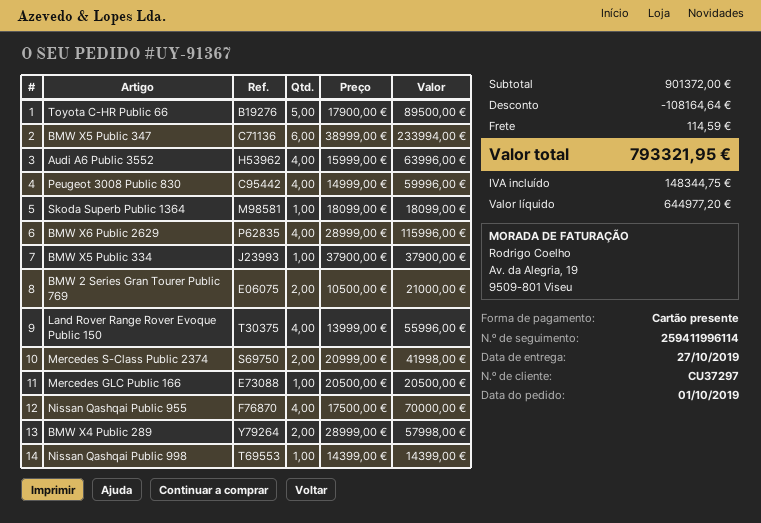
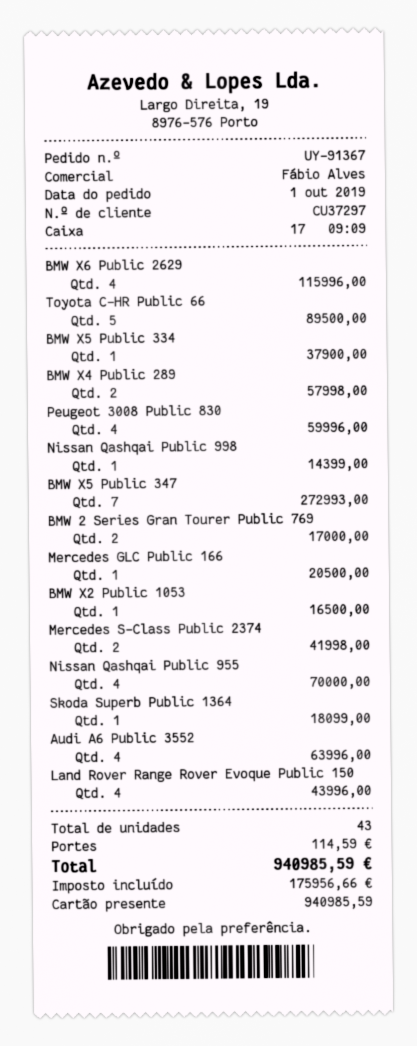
BMW X5 Public 347: 6 for 233994.00 -> 7 for 272993.00
BMW 2 Series Gran Tourer Public 769: 2 for 21000.00 -> 2 for 17000.00
Land Rover Range Rover Evoque Public 150: 4 for 55996.00 -> 4 for 43996.00
BMW X2 Public 1053: none -> 1 for 16500.00
discount: 108164.64 -> none
tax: 148344.75 -> 175956.66
total: 793321.95 -> 940985.59

